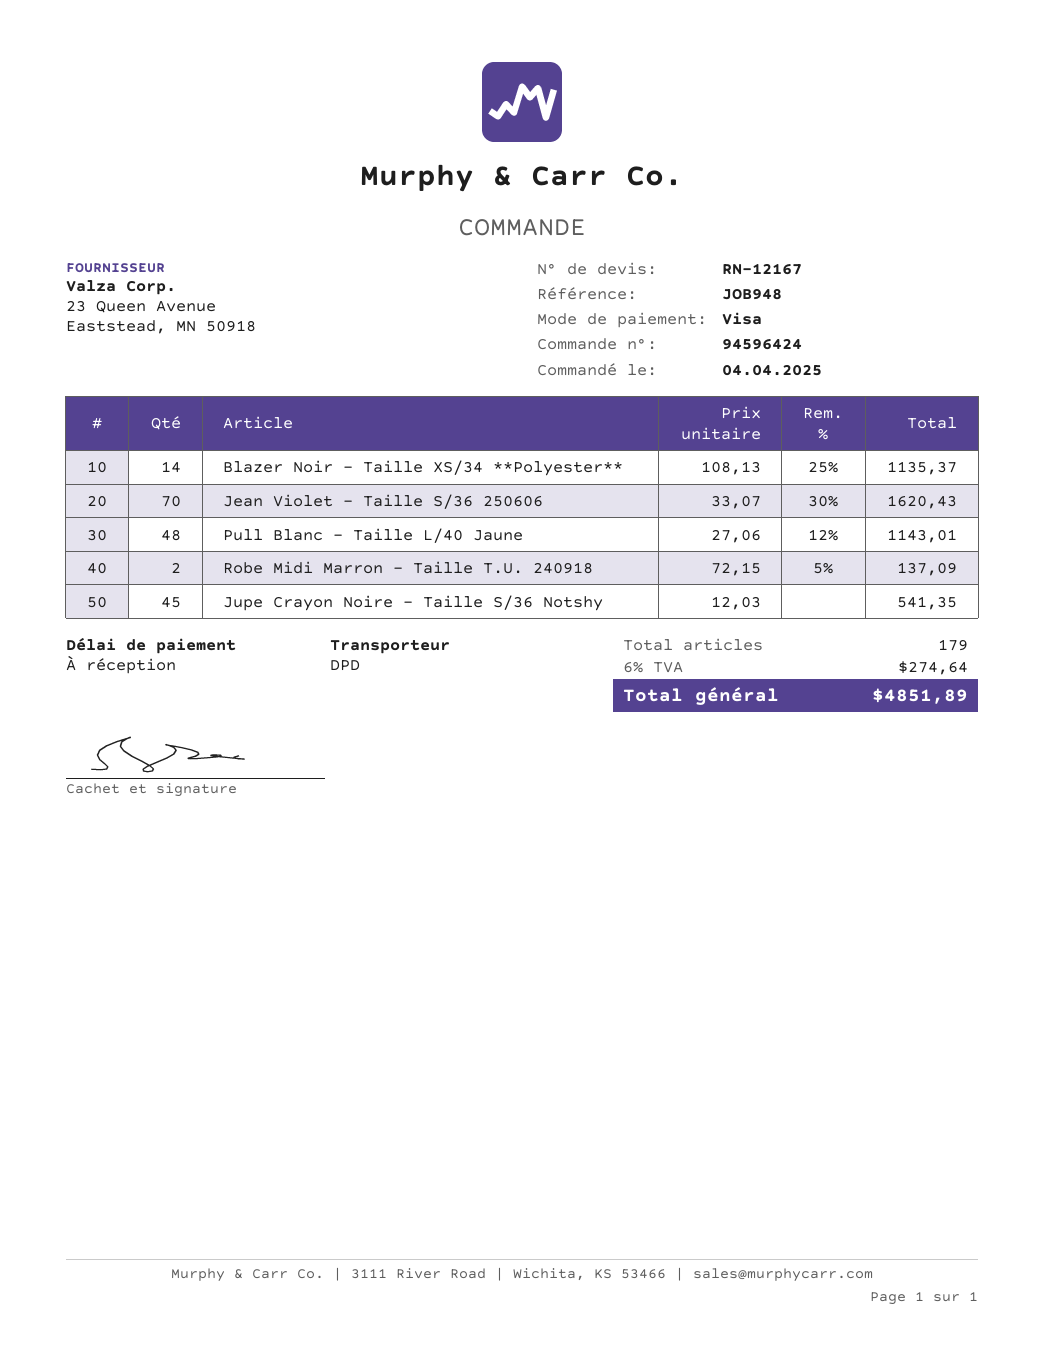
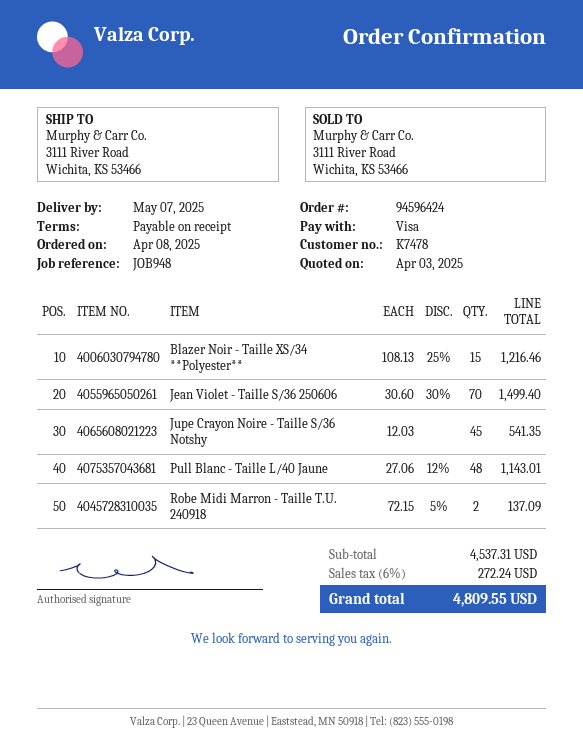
order date: 2025-04-04 -> 2025-04-08
Blazer Noir - Taille XS/34 **Polyester**: 14 x 108.13 - 25% = 1135.37 -> 15 x 108.13 - 25% = 1216.46
Jean Violet - Taille S/36 250606: 70 x 33.07 - 30% = 1620.43 -> 70 x 30.60 - 30% = 1499.40
tax: 6% = 274.64 -> 6% = 272.24
total: 4851.89 -> 4809.55

